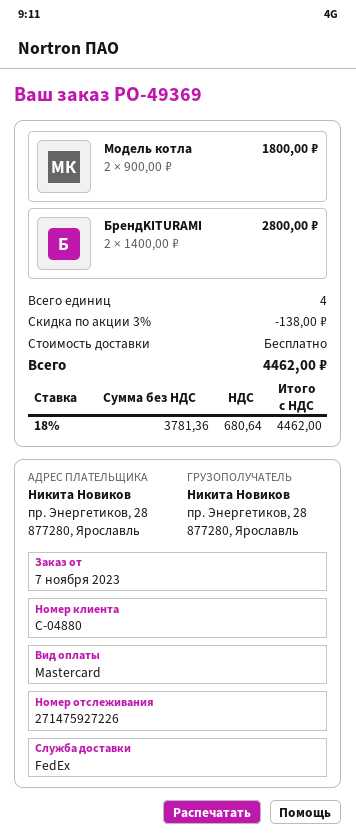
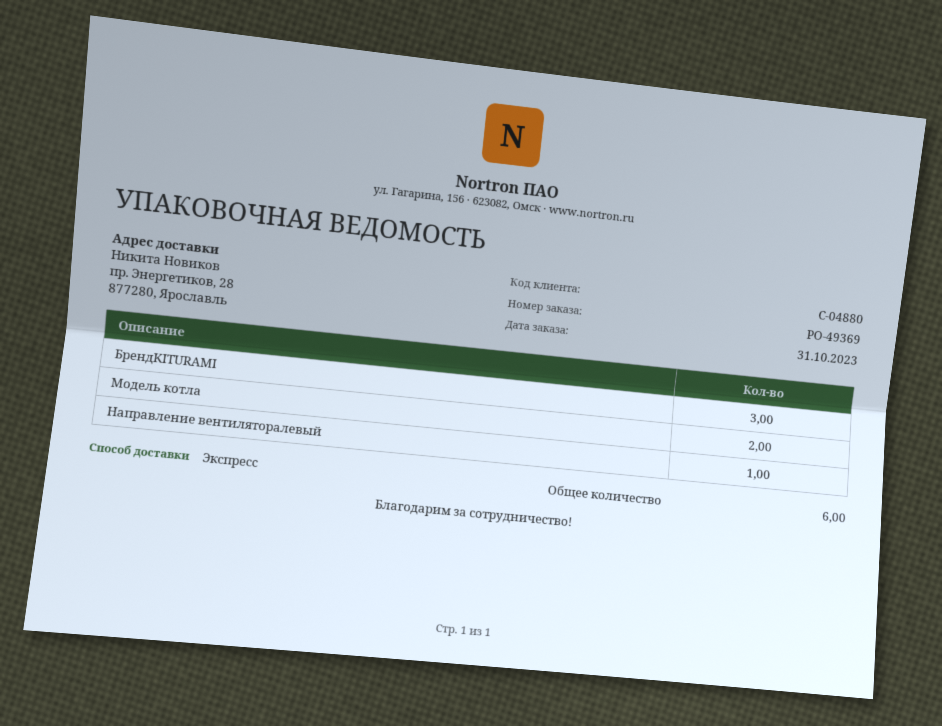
order date: 2023-11-07 -> 2023-10-31
shipping method: FedEx -> express
БрендKITURAMI: 2 -> 3
Направление вентиляторалевый: none -> 1
total quantity: 4 -> 6

